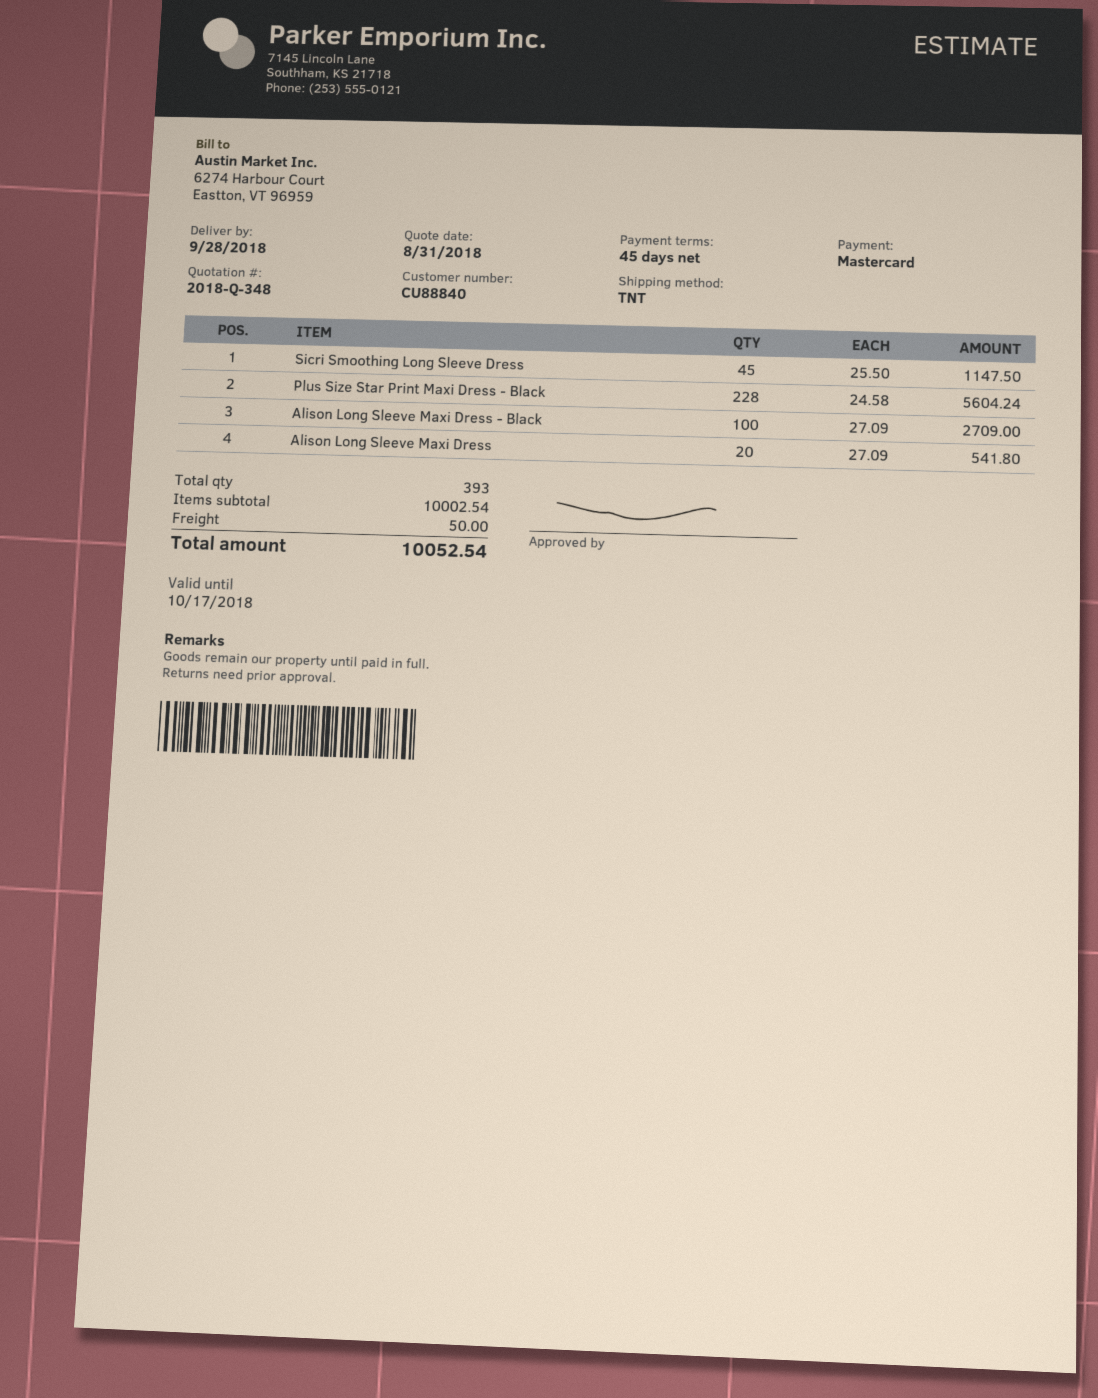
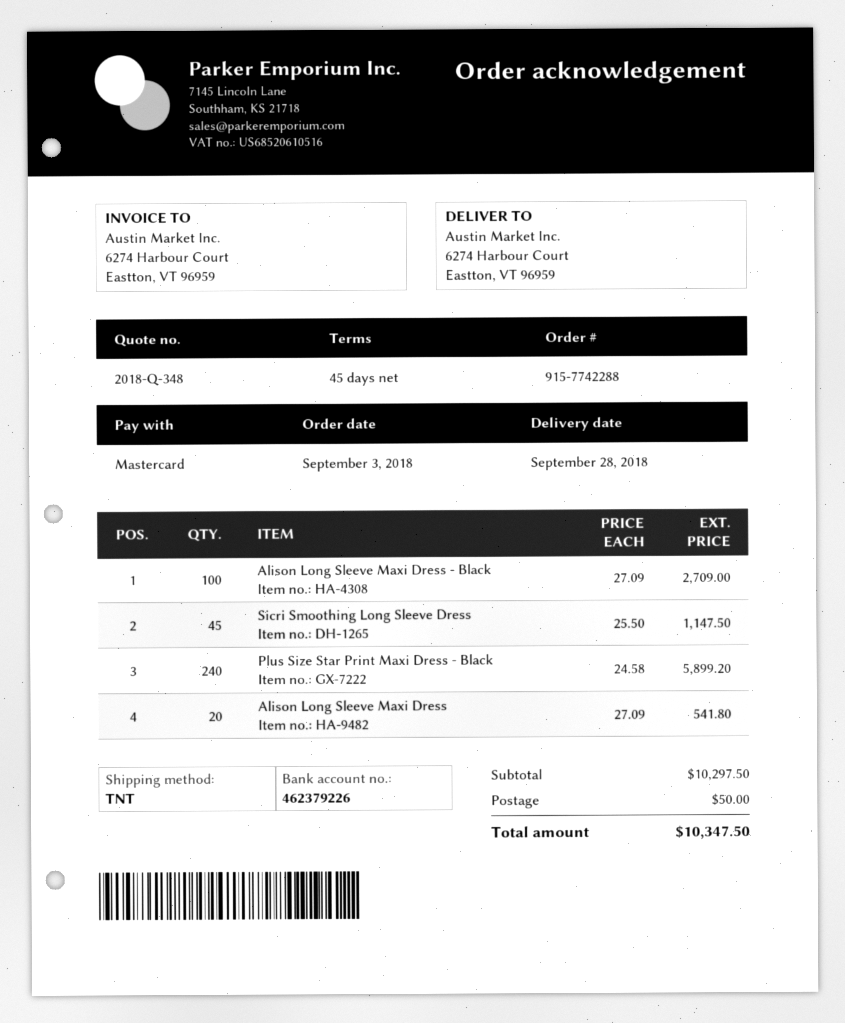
Plus Size Star Print Maxi Dress - Black: 228 x 24.58 = 5604.24 -> 240 x 24.58 = 5899.20
subtotal: 10002.54 -> 10297.50
total: 10052.54 -> 10347.50

